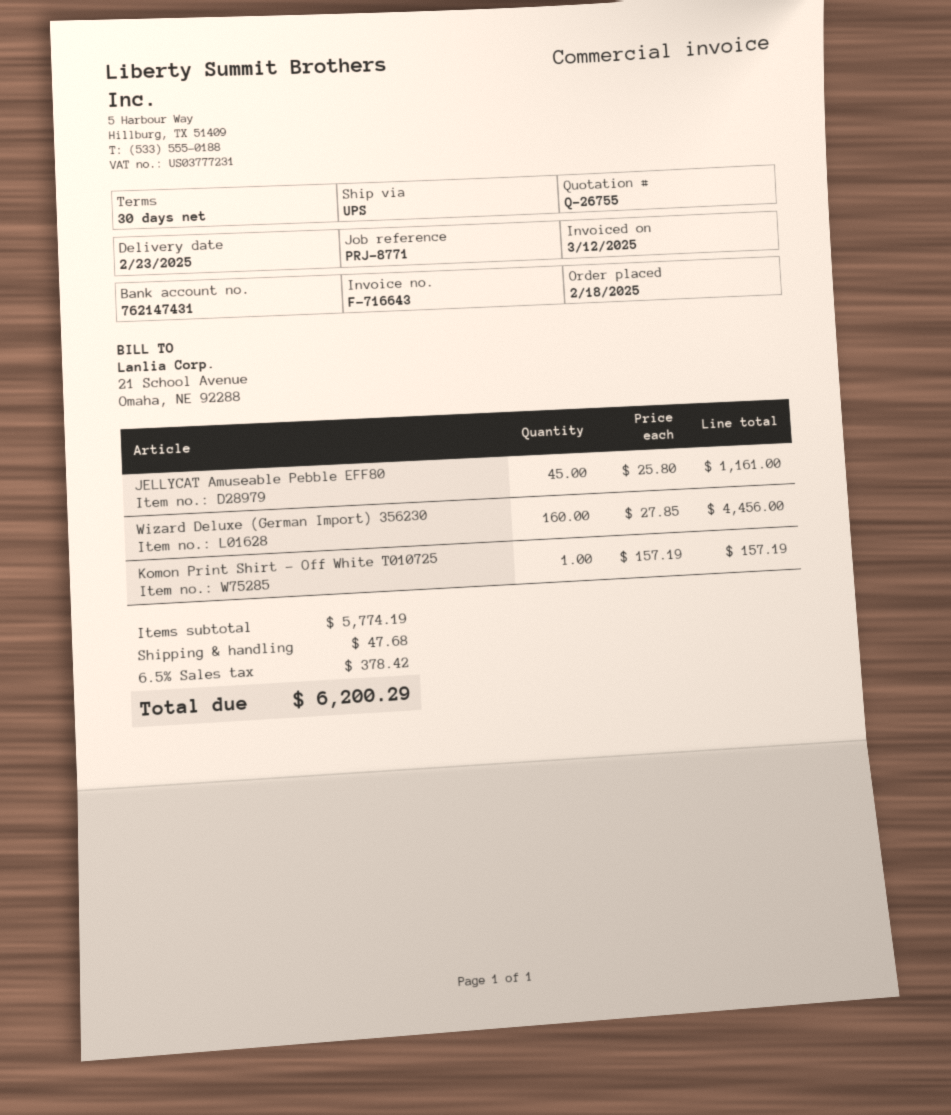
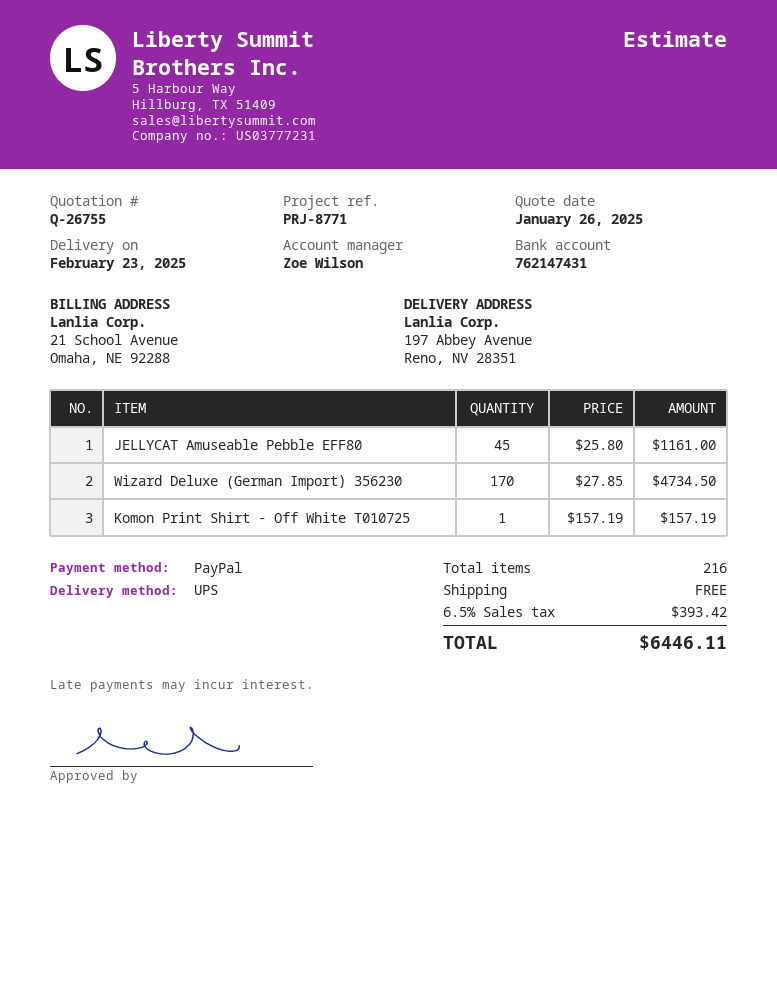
Wizard Deluxe (German Import) 356230: 160 x 27.85 = 4456.00 -> 170 x 27.85 = 4734.50
shipping: 47.68 -> 0.00
tax: 6.5% = 378.42 -> 6.5% = 393.42
total: 6200.29 -> 6446.11

